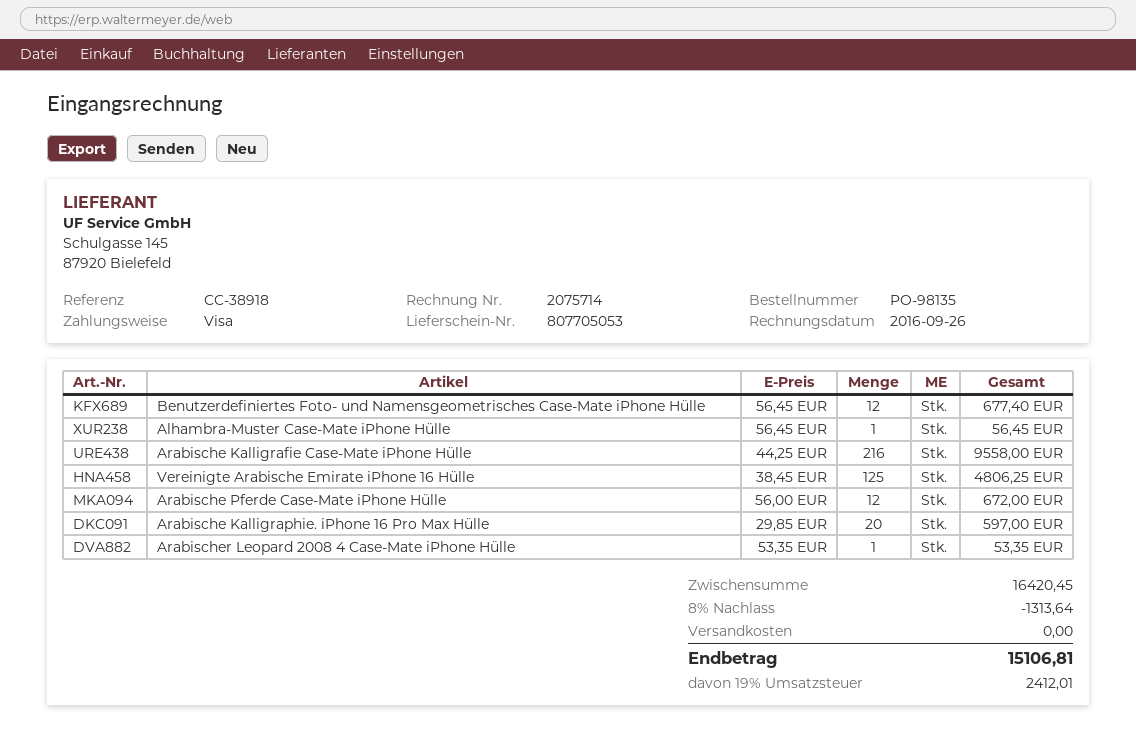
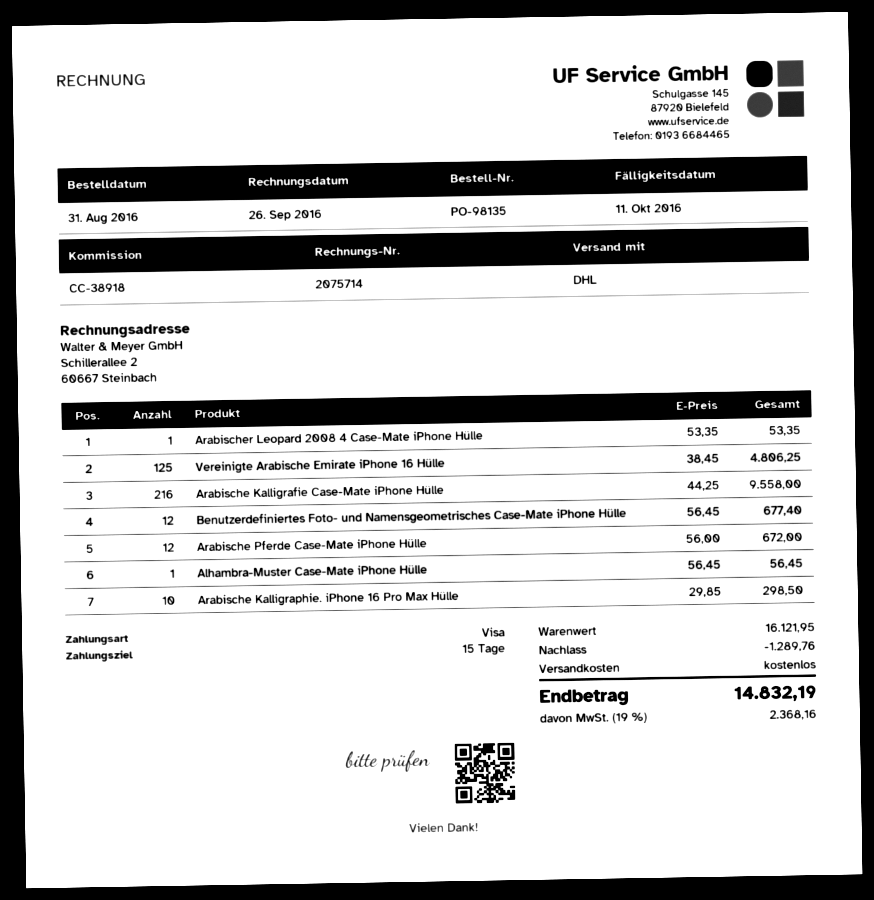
Arabische Kalligraphie. iPhone 16 Pro Max Hülle: 20 x 29.85 = 597.00 -> 10 x 29.85 = 298.50
subtotal: 16420.45 -> 16121.95
discount: 1313.64 -> 1289.76
tax: 19% = 2412.01 -> 19% = 2368.16
total: 15106.81 -> 14832.19

